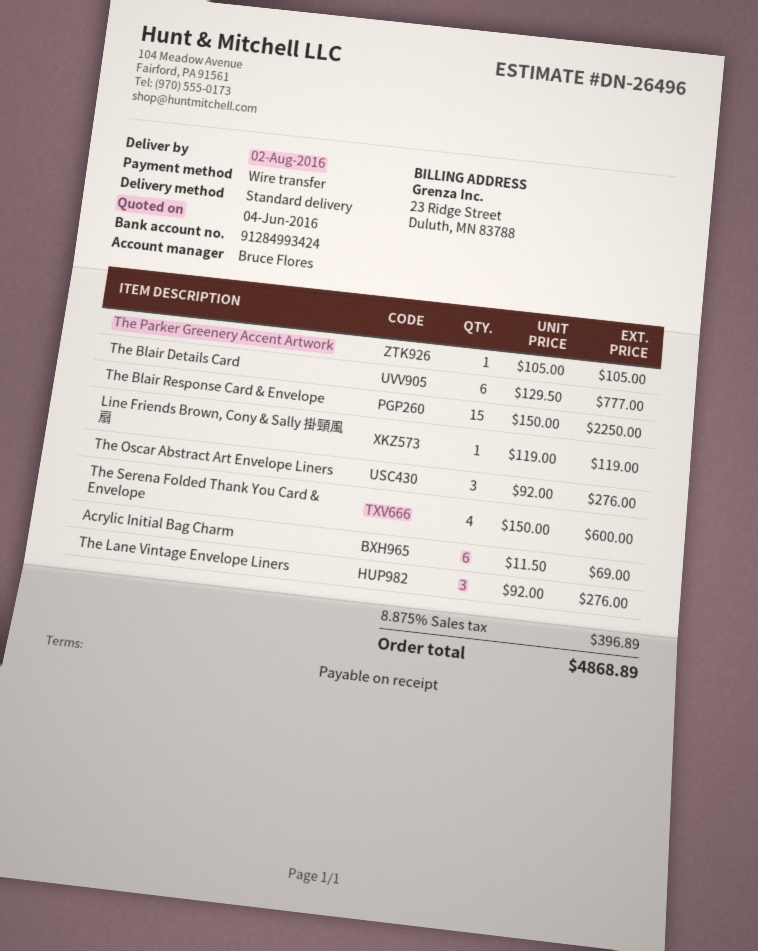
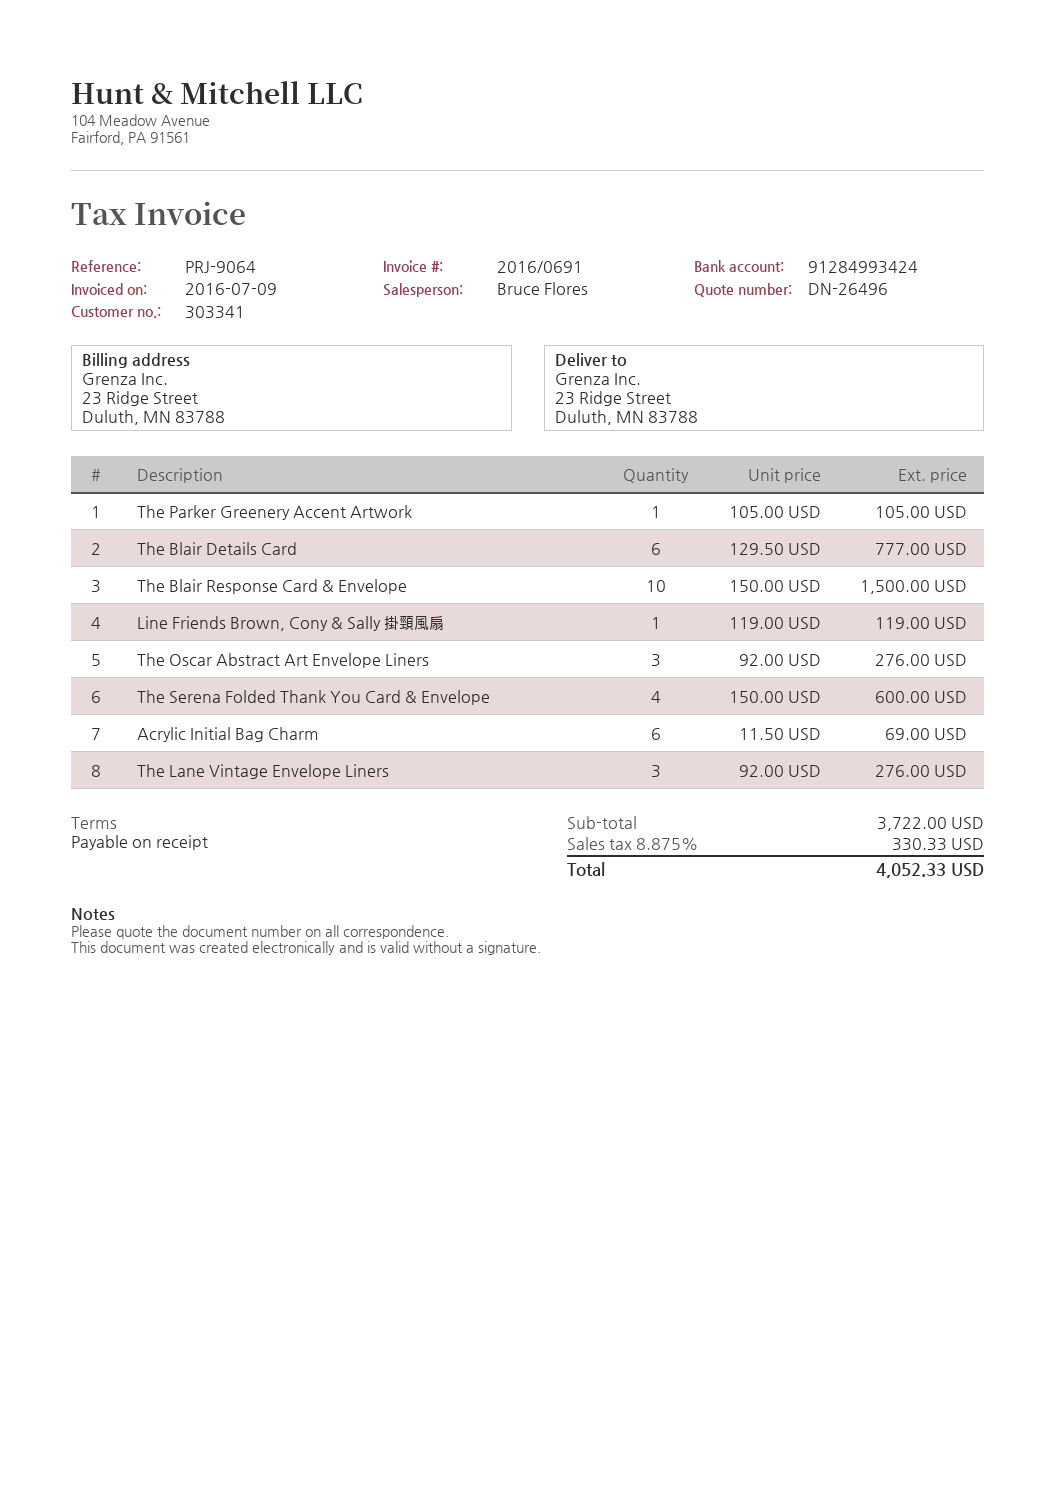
The Blair Response Card & Envelope: 15 x 150.00 = 2250.00 -> 10 x 150.00 = 1500.00
tax: 8.875% = 396.89 -> 8.875% = 330.33
total: 4868.89 -> 4052.33

